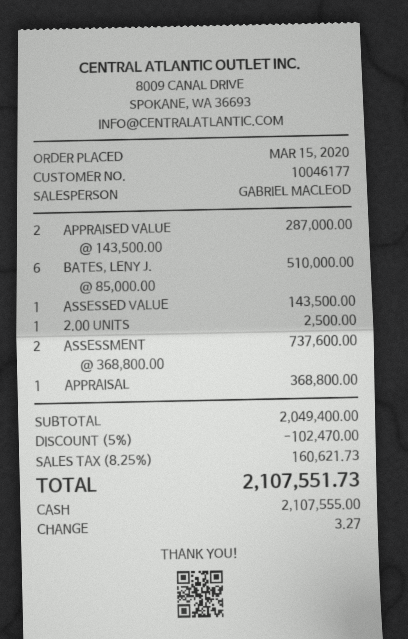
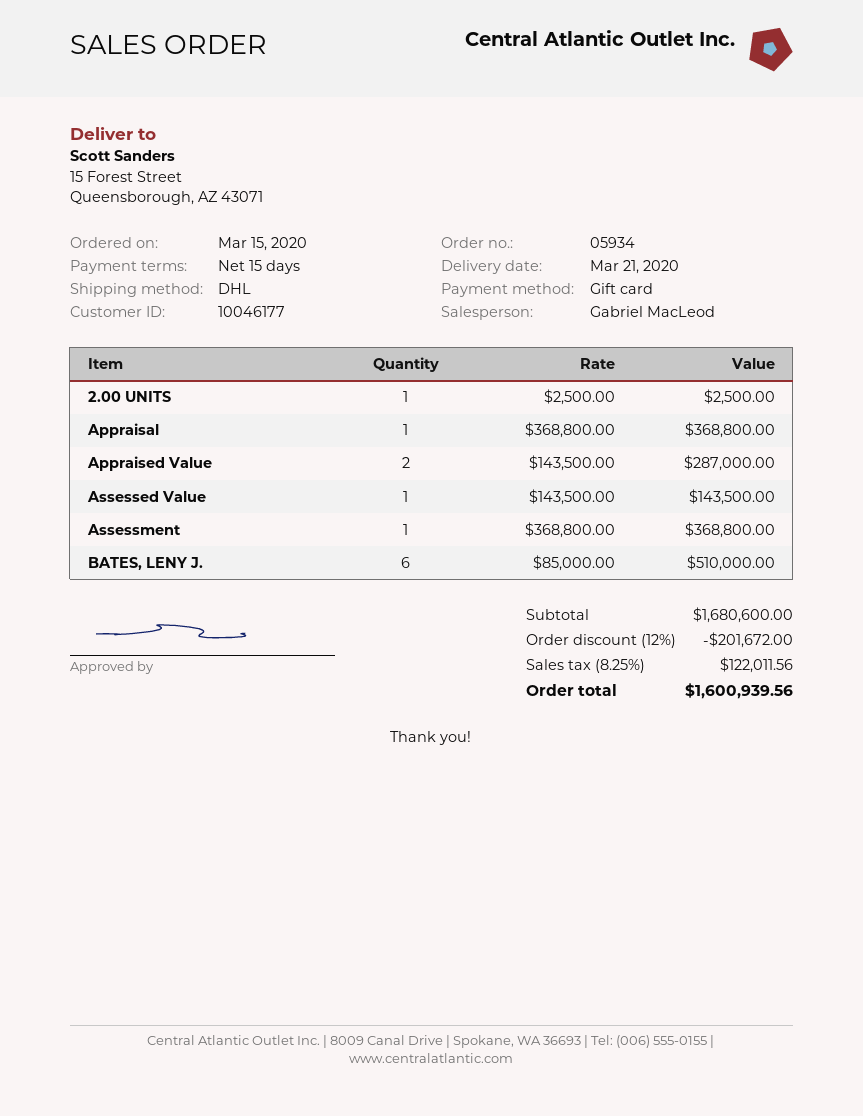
payment method: cash -> gift card
ASSESSMENT: 2 x 368800.00 = 737600.00 -> 1 x 368800.00 = 368800.00
subtotal: 2049400.00 -> 1680600.00
discount: 5% = 102470.00 -> 12% = 201672.00
tax: 8.25% = 160621.73 -> 8.25% = 122011.56
total: 2107551.73 -> 1600939.56

